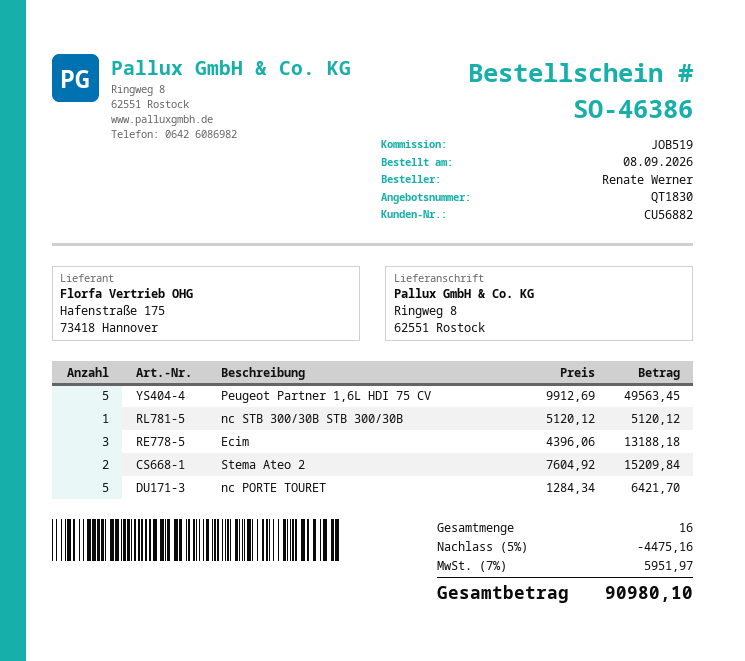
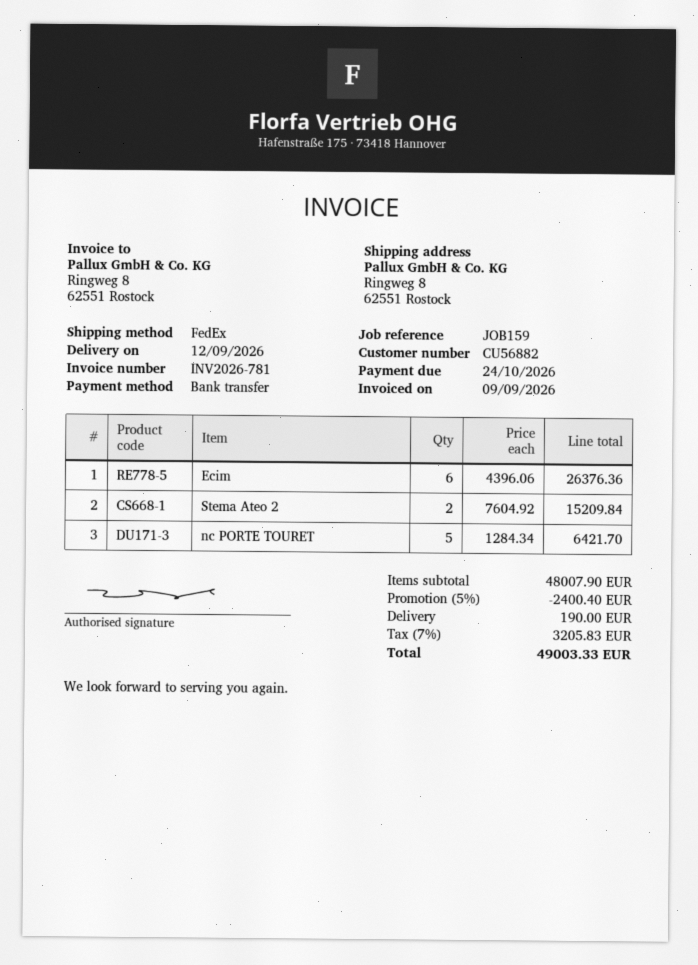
reference: JOB519 -> JOB159
Peugeot Partner 1,6L HDI 75 CV: 5 x 9912.69 = 49563.45 -> none
nc STB 300/30B STB 300/30B: 1 x 5120.12 = 5120.12 -> none
Ecim: 3 x 4396.06 = 13188.18 -> 6 x 4396.06 = 26376.36
discount: 5% = 4475.16 -> 5% = 2400.40
shipping: none -> 190.00
tax: 7% = 5951.97 -> 7% = 3205.83
total: 90980.10 -> 49003.33

